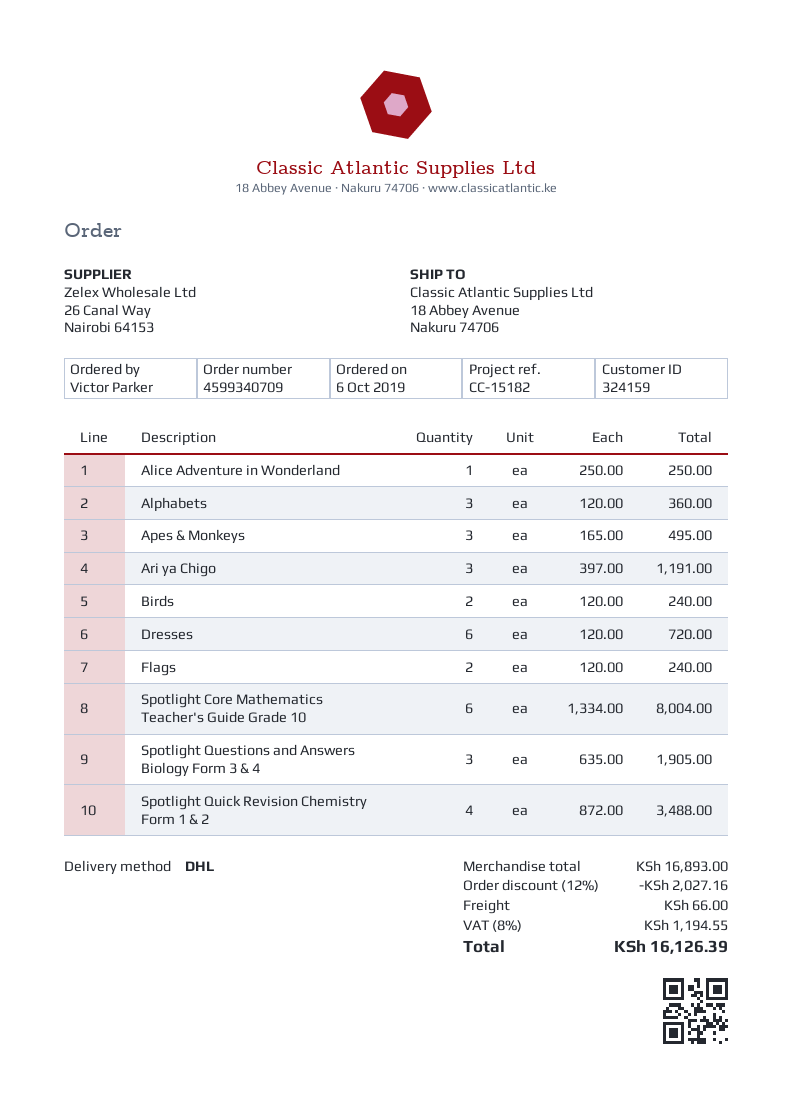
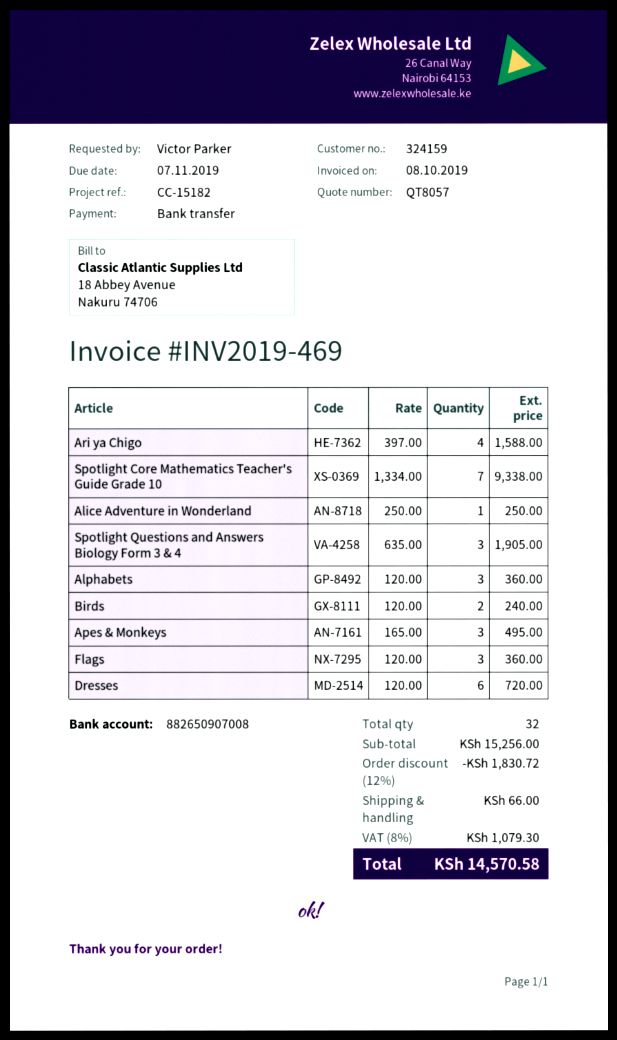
Ari ya Chigo: 3 x 397.00 = 1191.00 -> 4 x 397.00 = 1588.00
Flags: 2 x 120.00 = 240.00 -> 3 x 120.00 = 360.00
Spotlight Core Mathematics Teacher's Guide Grade 10: 6 x 1334.00 = 8004.00 -> 7 x 1334.00 = 9338.00
Spotlight Quick Revision Chemistry Form 1 & 2: 4 x 872.00 = 3488.00 -> none
subtotal: 16893.00 -> 15256.00
discount: 12% = 2027.16 -> 12% = 1830.72
tax: 8% = 1194.55 -> 8% = 1079.30
total: 16126.39 -> 14570.58

